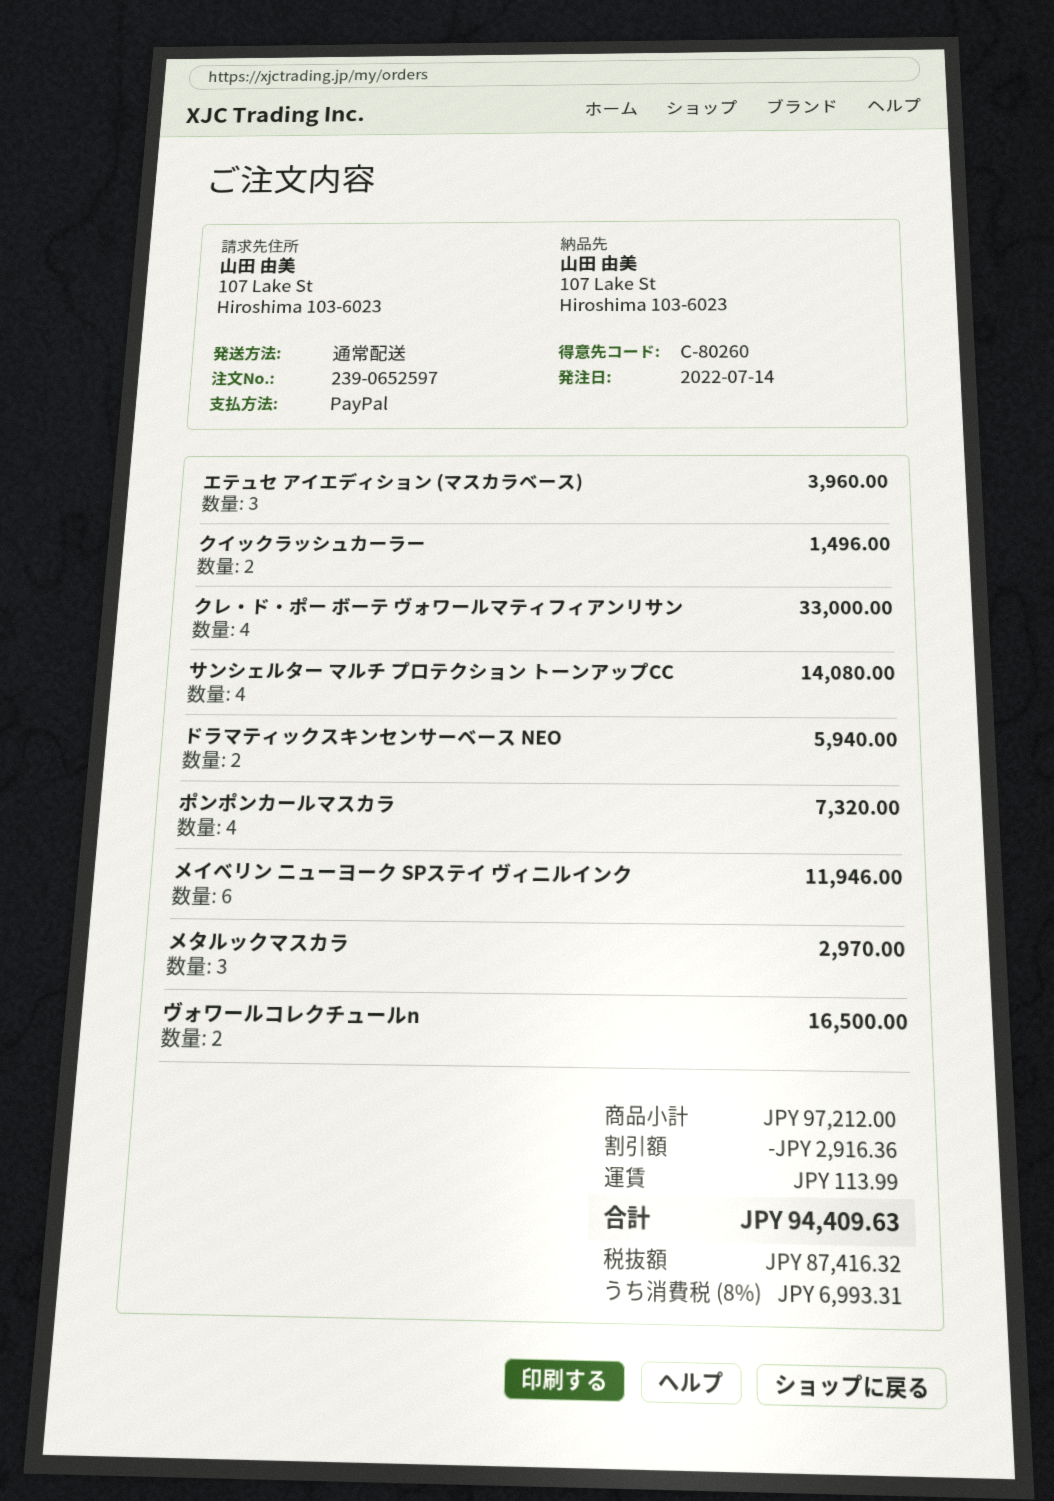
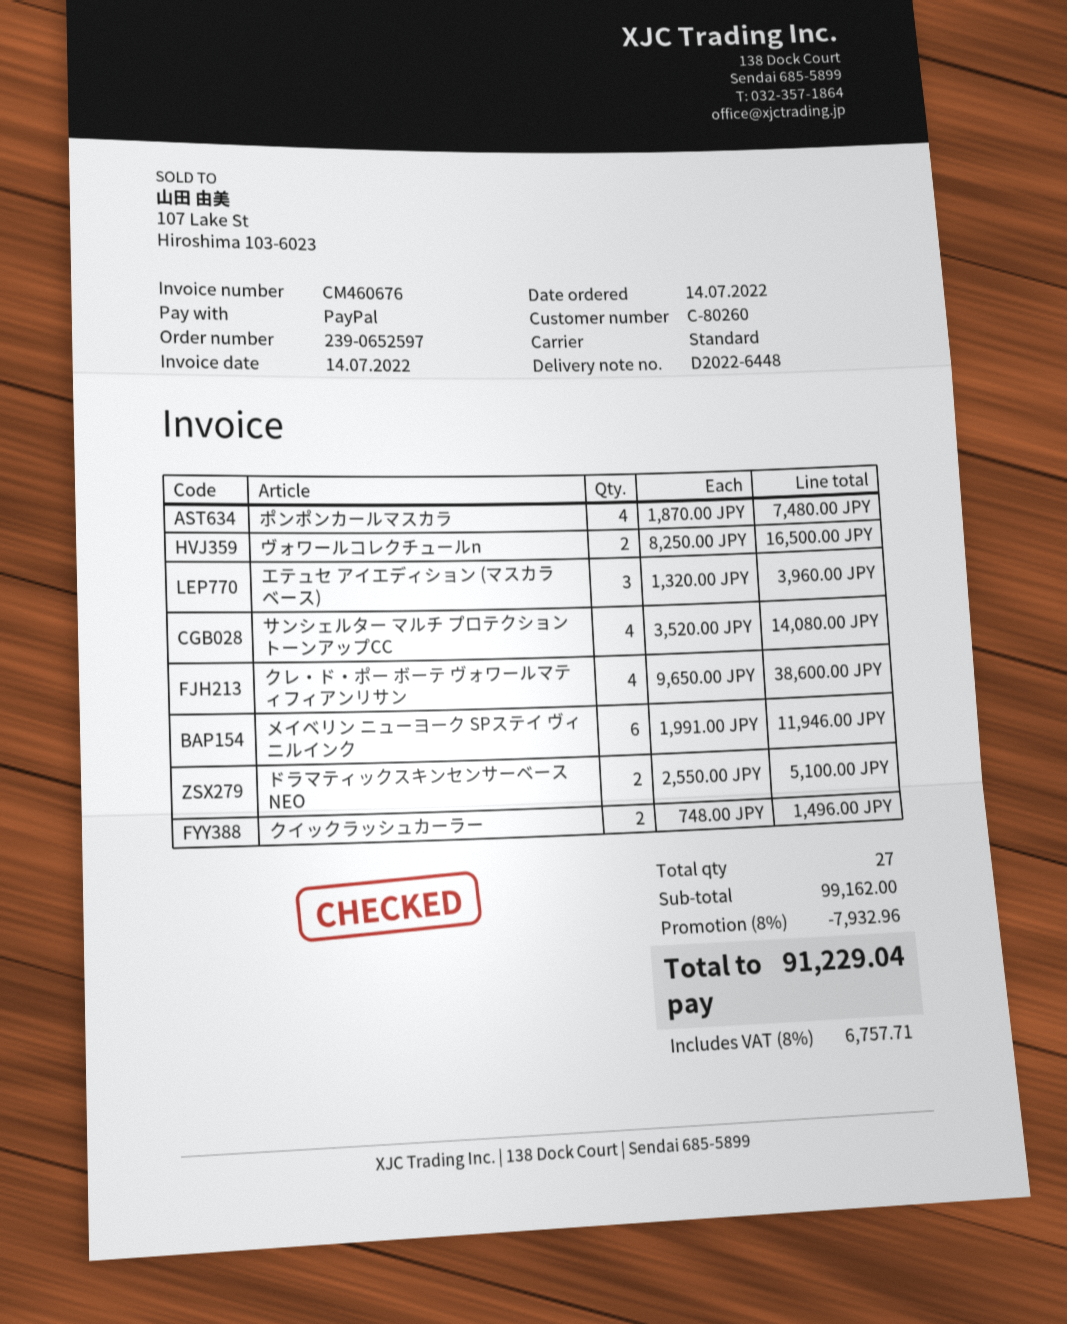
クレ・ド・ポー ボーテ ヴォワールマティフィアンリサン: 4 for 33000.00 -> 4 for 38600.00
ドラマティックスキンセンサーベース NEO: 2 for 5940.00 -> 2 for 5100.00
ポンポンカールマスカラ: 4 for 7320.00 -> 4 for 7480.00
メタルックマスカラ: 3 for 2970.00 -> none
subtotal: 97212.00 -> 99162.00
discount: 2916.36 -> 7932.96
shipping: 113.99 -> none
tax: 8% = 6993.31 -> 8% = 6757.71
total: 94409.63 -> 91229.04

